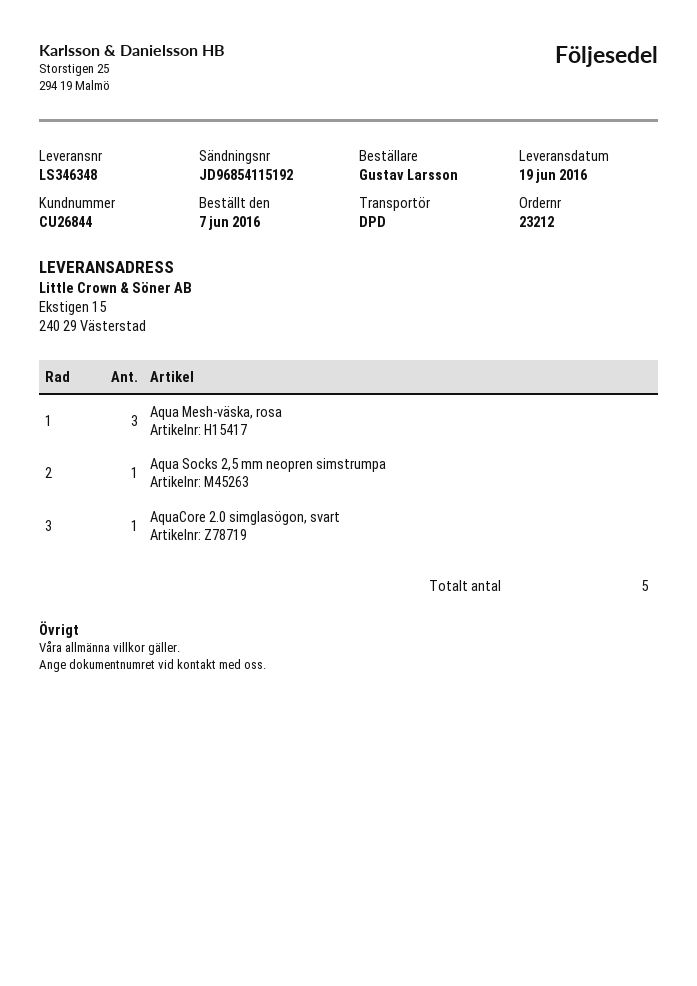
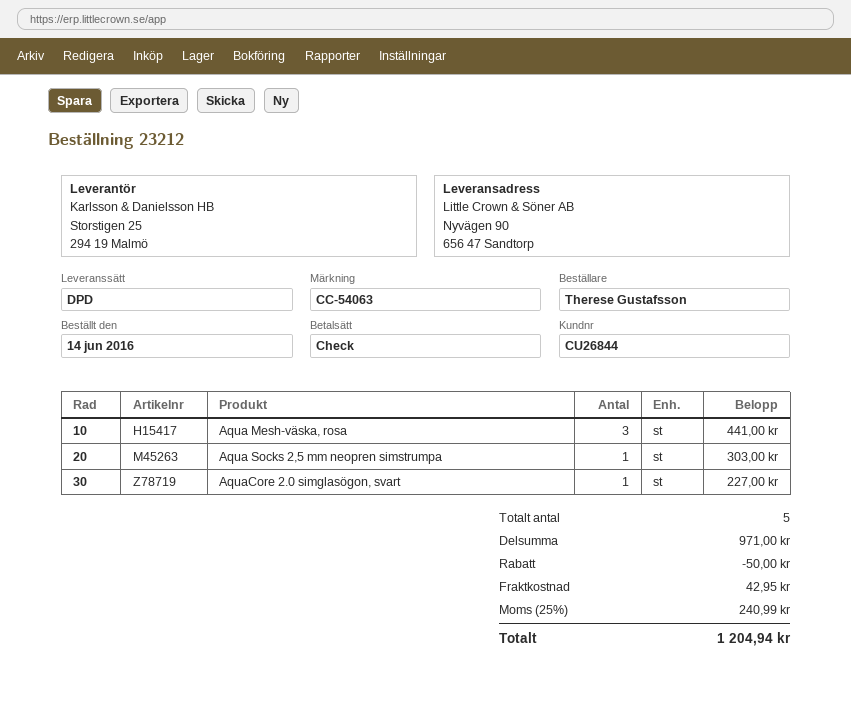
order date: 2016-06-07 -> 2016-06-14
ordered by: Gustav Larsson -> Therese Gustafsson
ship to: Ekstigen 15, 240 29 Västerstad -> Nyvägen 90, 656 47 Sandtorp

